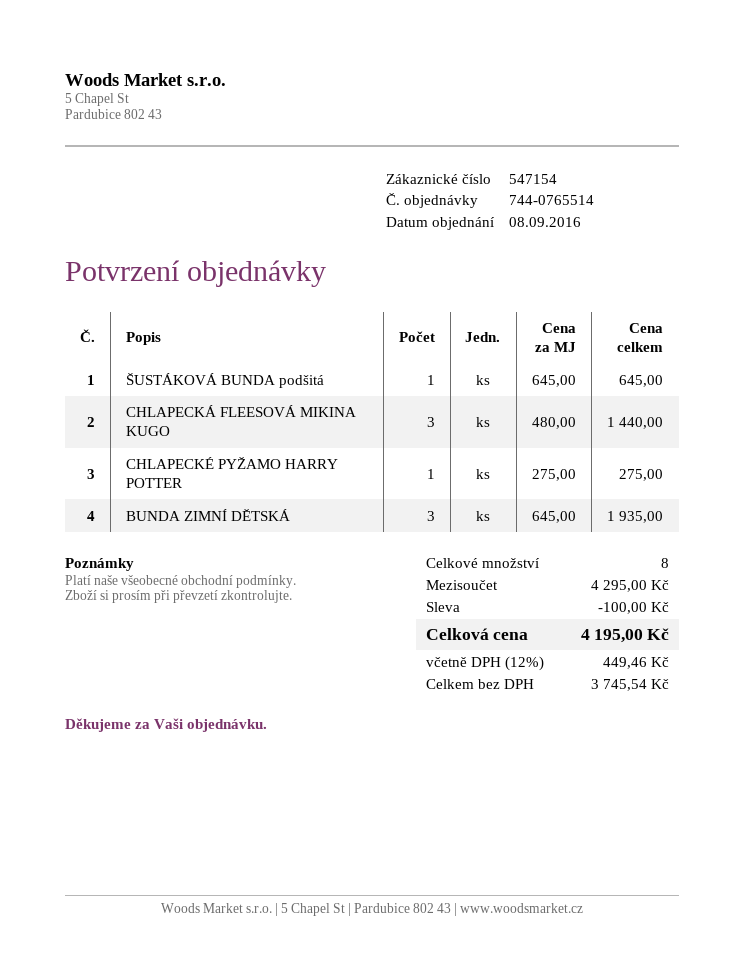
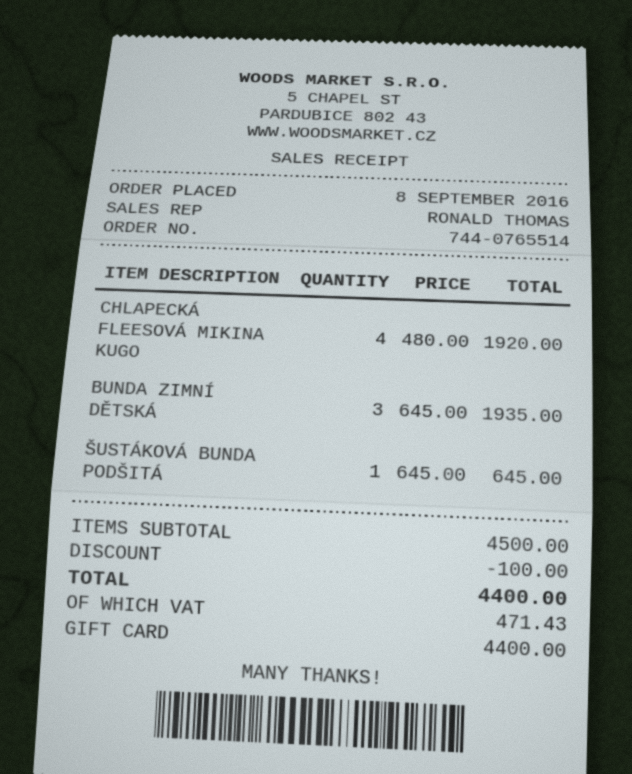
CHLAPECKÁ FLEESOVÁ MIKINA KUGO: 3 x 480.00 = 1440.00 -> 4 x 480.00 = 1920.00
CHLAPECKÉ PYŽAMO HARRY POTTER: 1 x 275.00 = 275.00 -> none
subtotal: 4295.00 -> 4500.00
tax: 449.46 -> 471.43
total: 4195.00 -> 4400.00

